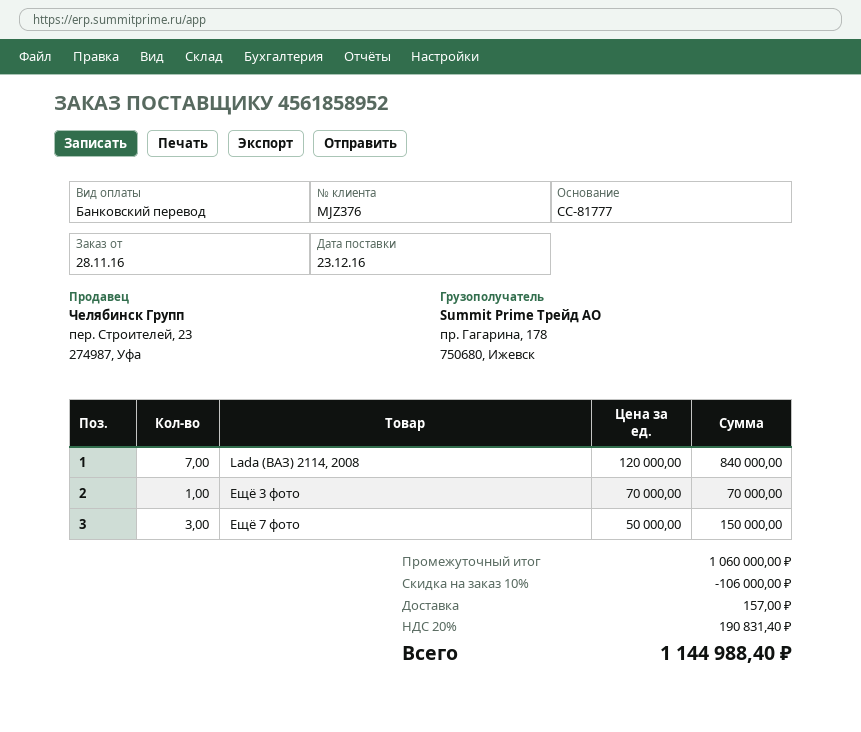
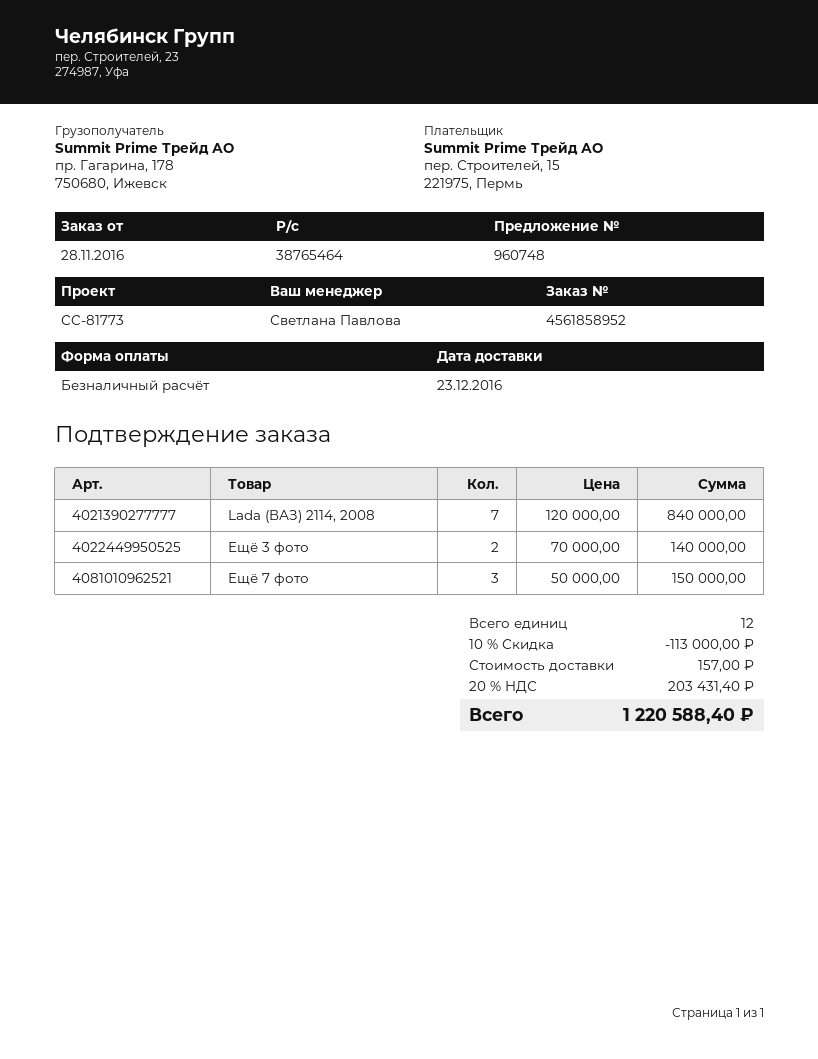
reference: CC-81777 -> CC-81773
Ещё 3 фото: 1 x 70000.00 = 70000.00 -> 2 x 70000.00 = 140000.00
discount: 10% = 106000.00 -> 10% = 113000.00
tax: 20% = 190831.40 -> 20% = 203431.40
total: 1144988.40 -> 1220588.40

